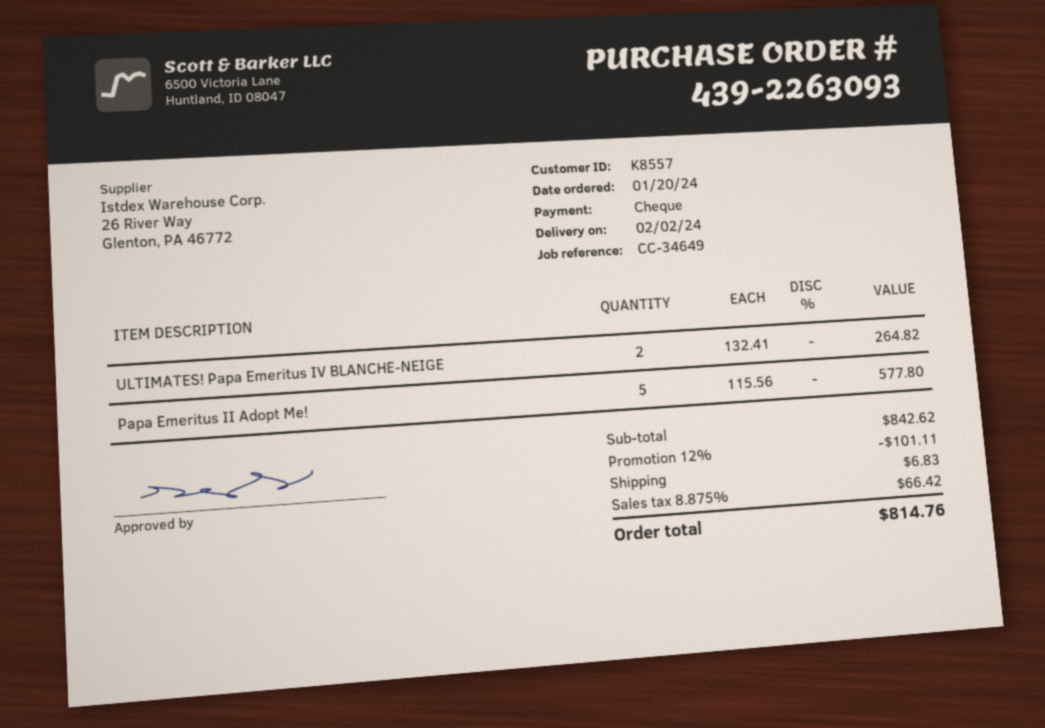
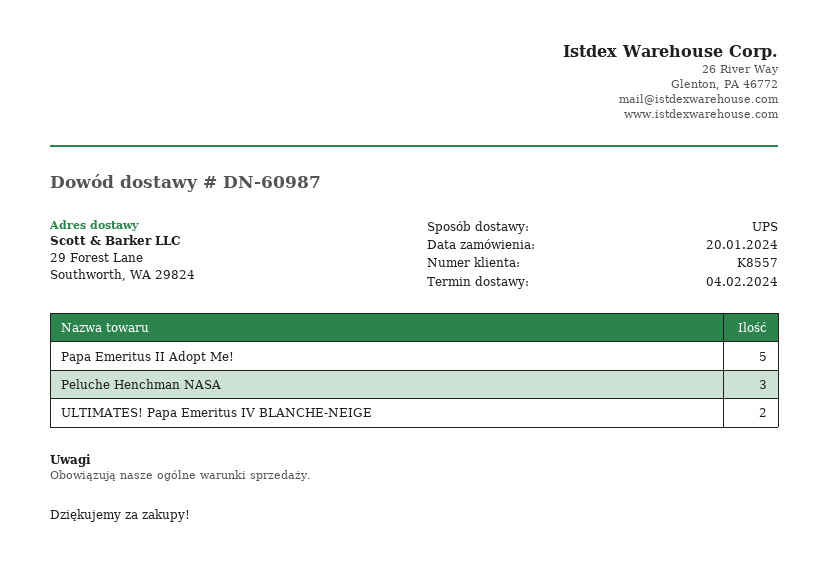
delivery date: 2024-02-02 -> 2024-02-04
Peluche Henchman NASA: none -> 3

